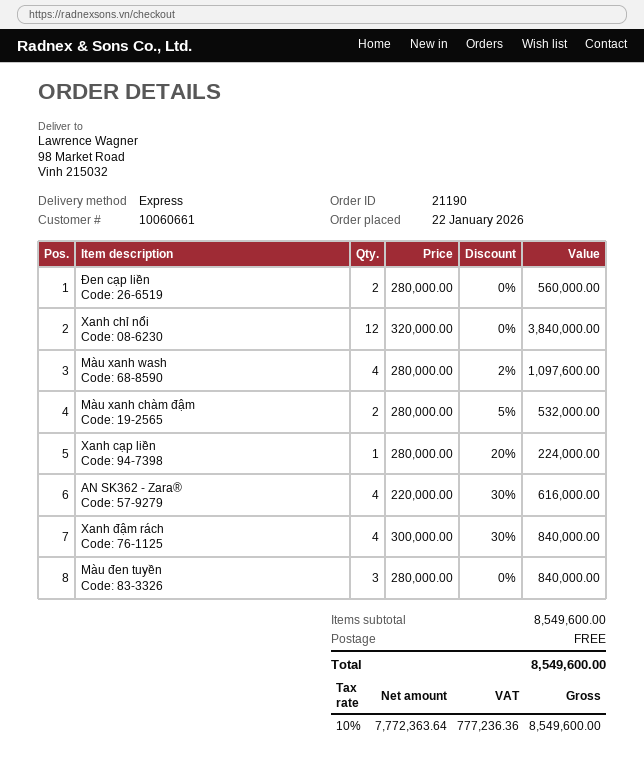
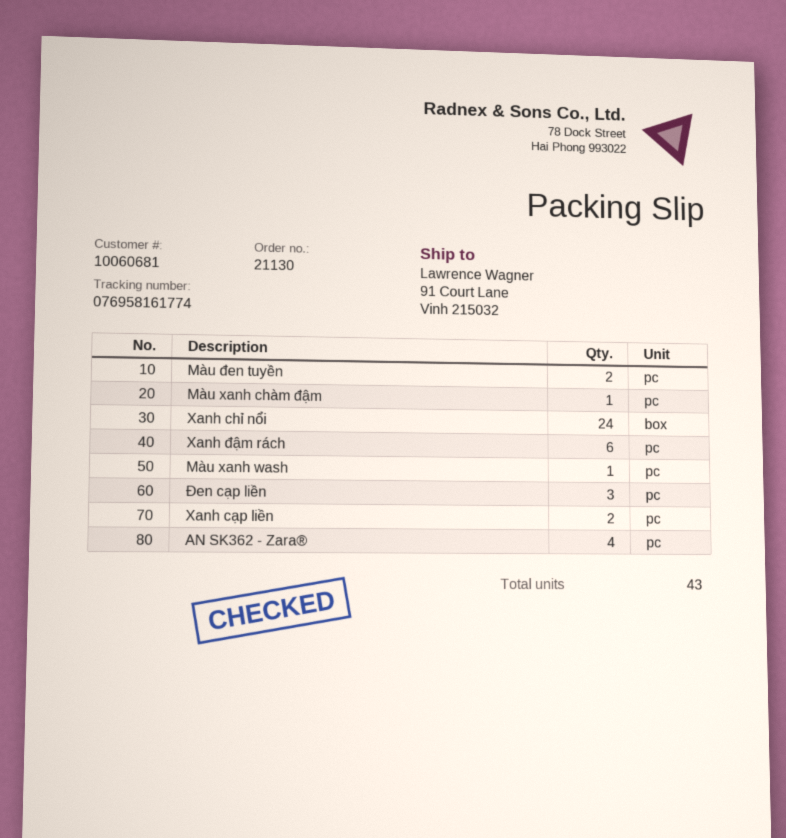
order number: 21190 -> 21130
customer number: 10060661 -> 10060681
ship to: 98 Market Road, Vinh 215032 -> 91 Court Lane, Vinh 215032
Đen cạp liền: 2 -> 3
Xanh chỉ nổi: 12 -> 24
Màu xanh wash: 4 -> 1
Màu xanh chàm đậm: 2 -> 1
Xanh cạp liền: 1 -> 2
Xanh đậm rách: 4 -> 6
Màu đen tuyền: 3 -> 2

